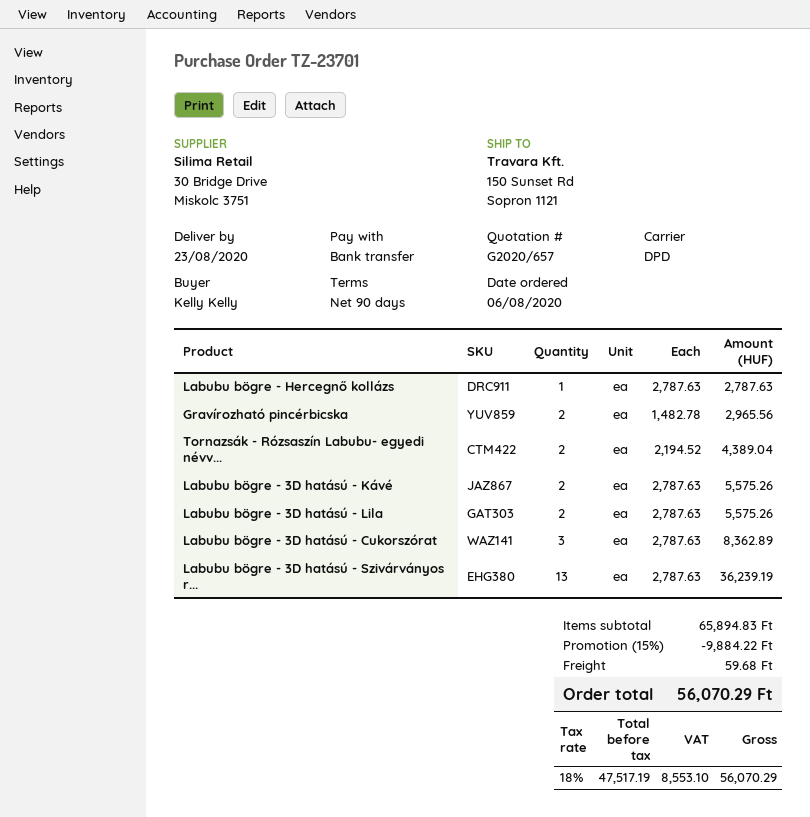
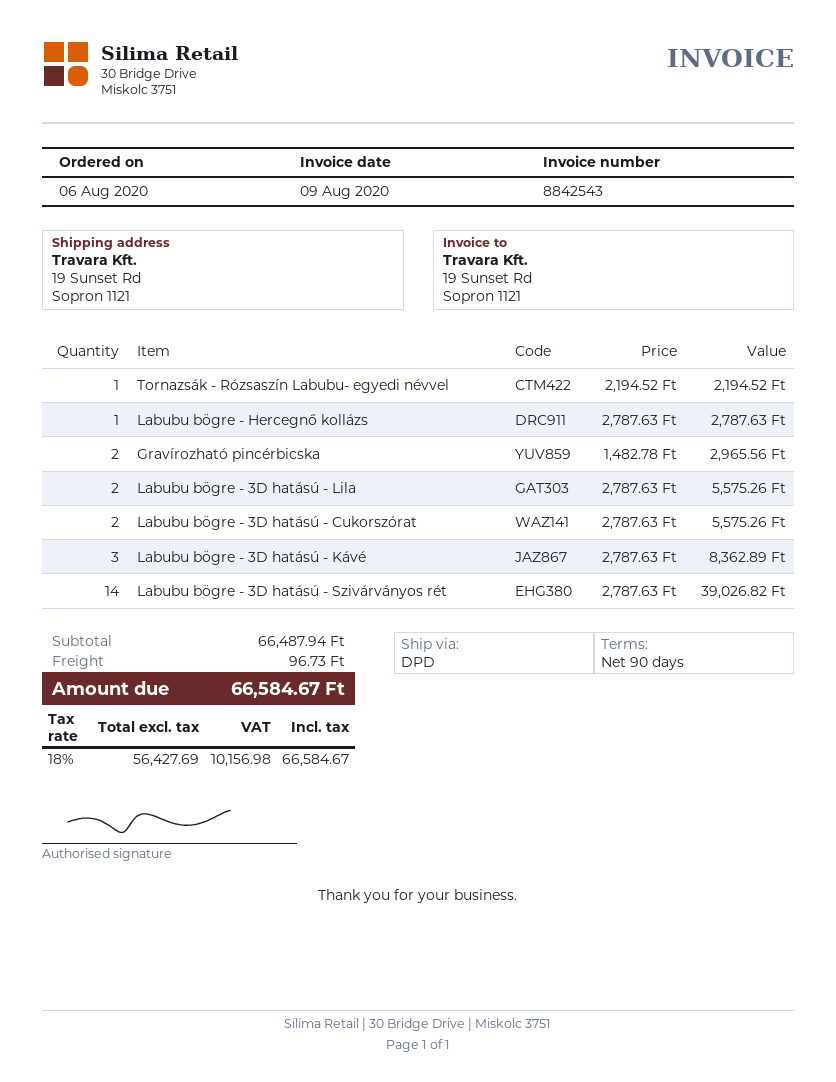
ship to: 150 Sunset Rd, Sopron 1121 -> 19 Sunset Rd, Sopron 1121
Tornazsák - Rózsaszín Labubu- egyedi névv...: 2 x 2194.52 = 4389.04 -> 1 x 2194.52 = 2194.52
Labubu bögre - 3D hatású - Kávé: 2 x 2787.63 = 5575.26 -> 3 x 2787.63 = 8362.89
Labubu bögre - 3D hatású - Cukorszórat: 3 x 2787.63 = 8362.89 -> 2 x 2787.63 = 5575.26
Labubu bögre - 3D hatású - Szivárványos r...: 13 x 2787.63 = 36239.19 -> 14 x 2787.63 = 39026.82
subtotal: 65894.83 -> 66487.94
discount: 15% = 9884.22 -> none
shipping: 59.68 -> 96.73
net: 47517.19 -> 56427.69
tax: 18% = 8553.10 -> 18% = 10156.98
total: 56070.29 -> 66584.67

